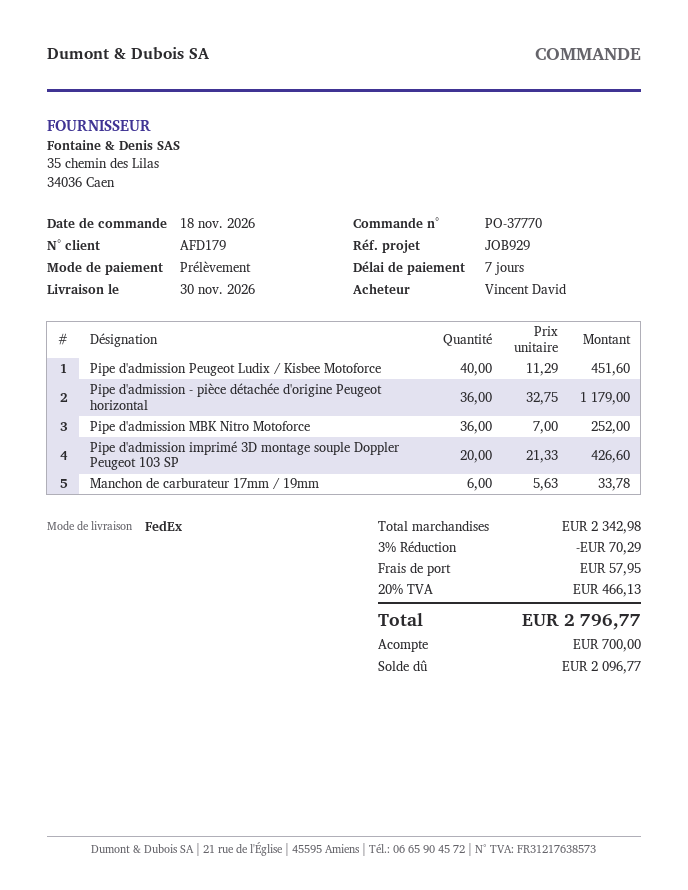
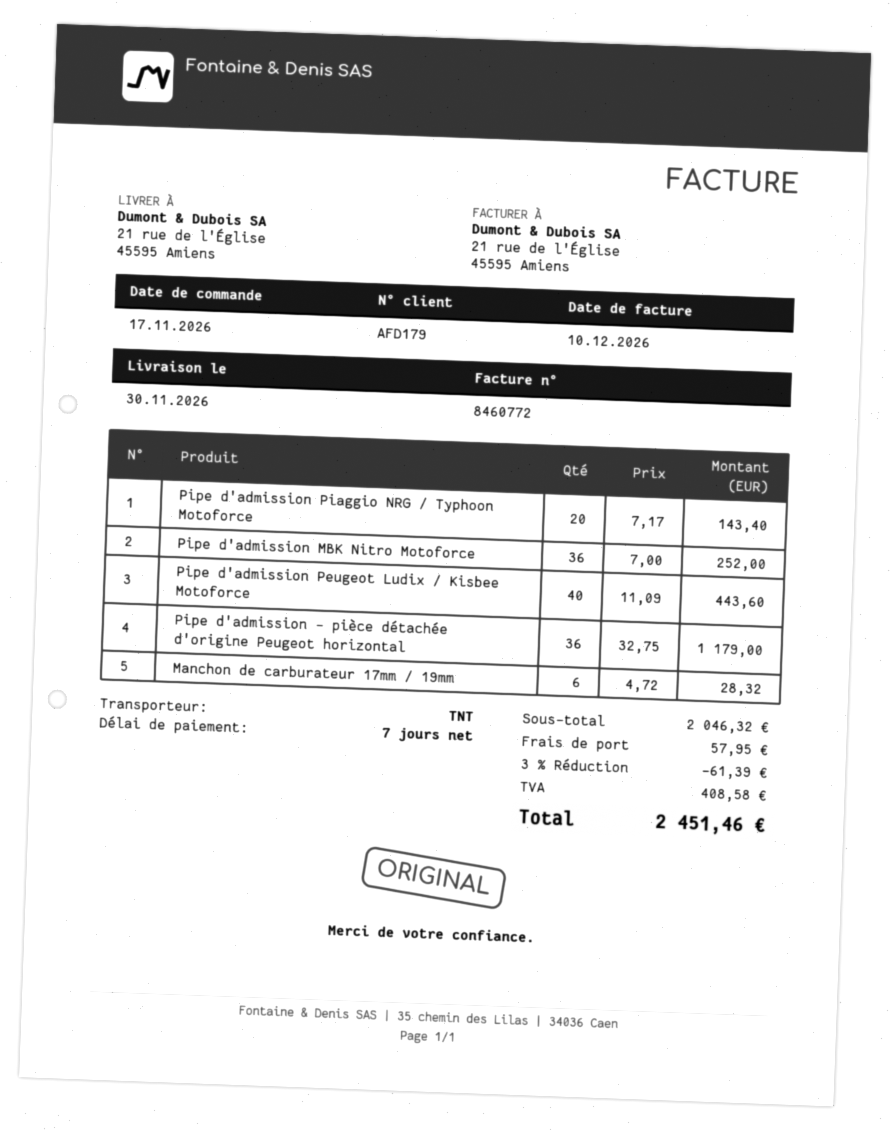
order date: 2026-11-18 -> 2026-11-17
shipping method: FedEx -> TNT
Pipe d'admission Peugeot Ludix / Kisbee Motoforce: 40 x 11.29 = 451.60 -> 40 x 11.09 = 443.60
Pipe d'admission imprimé 3D montage souple Doppler Peugeot 103 SP: 20 x 21.33 = 426.60 -> none
Manchon de carburateur 17mm / 19mm: 6 x 5.63 = 33.78 -> 6 x 4.72 = 28.32
Pipe d'admission Piaggio NRG / Typhoon Motoforce: none -> 20 x 7.17 = 143.40
subtotal: 2342.98 -> 2046.32
discount: 3% = 70.29 -> 3% = 61.39
tax: 466.13 -> 408.58
total: 2796.77 -> 2451.46

